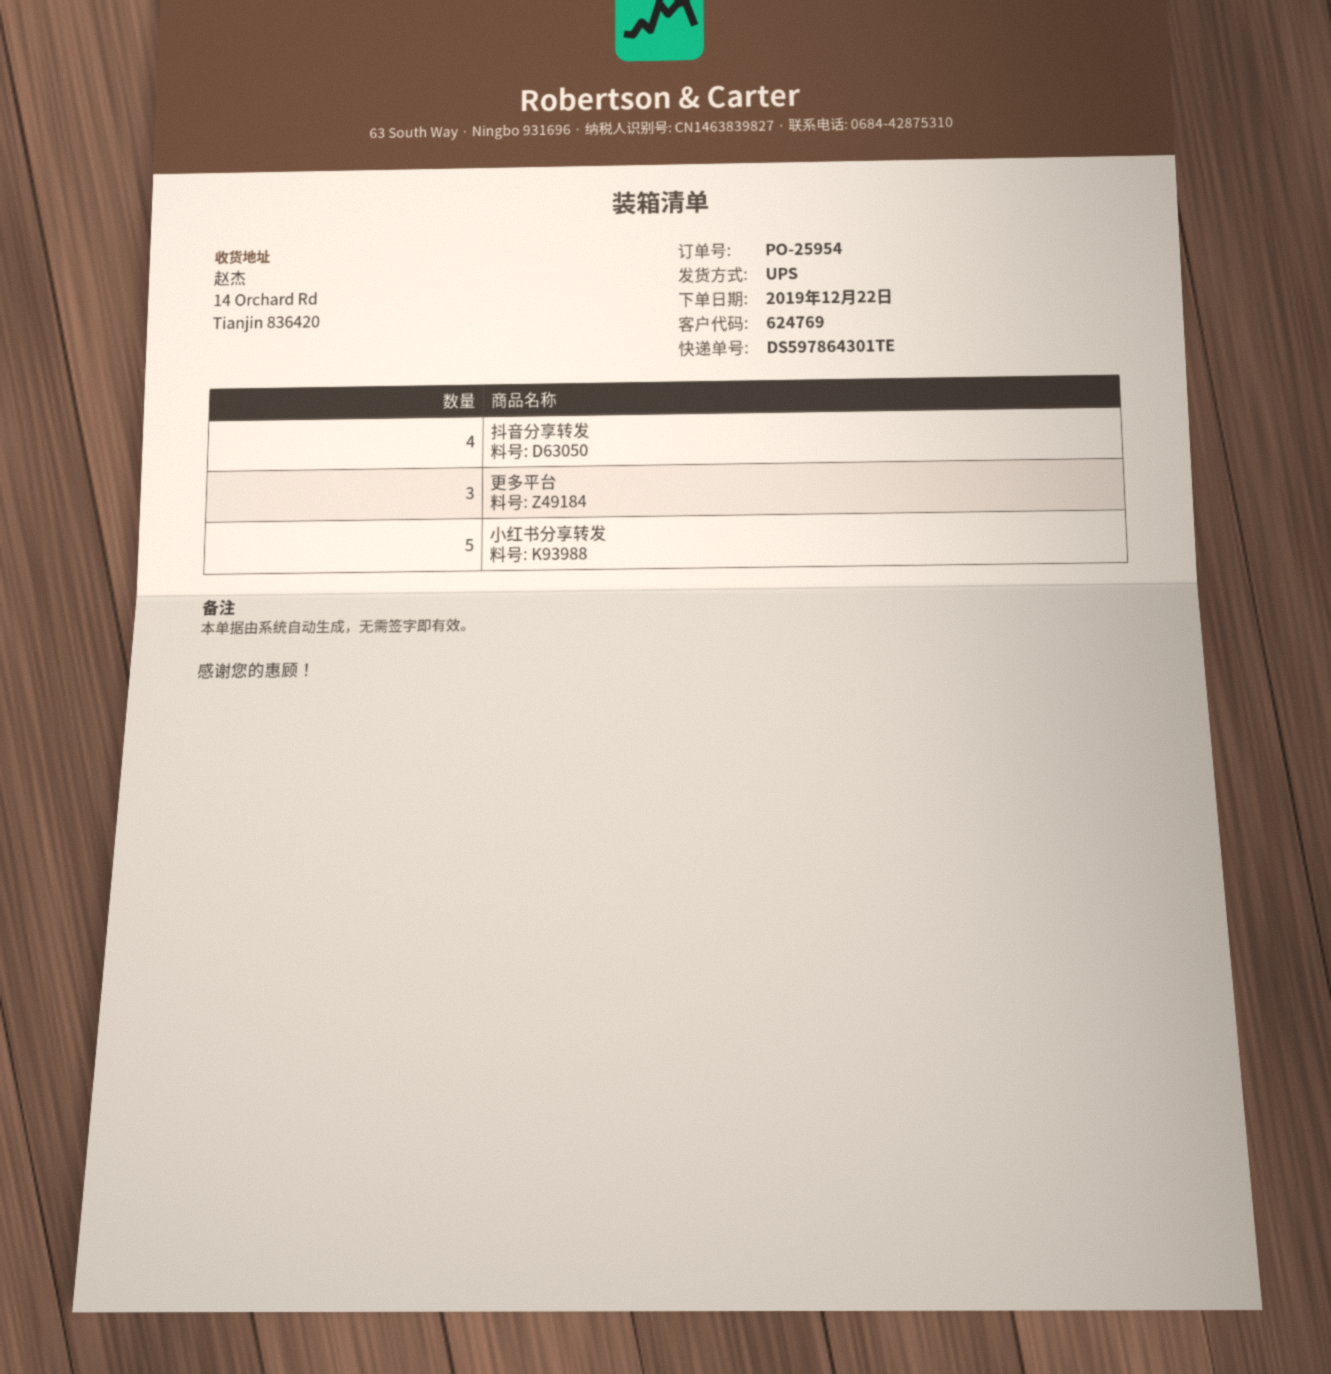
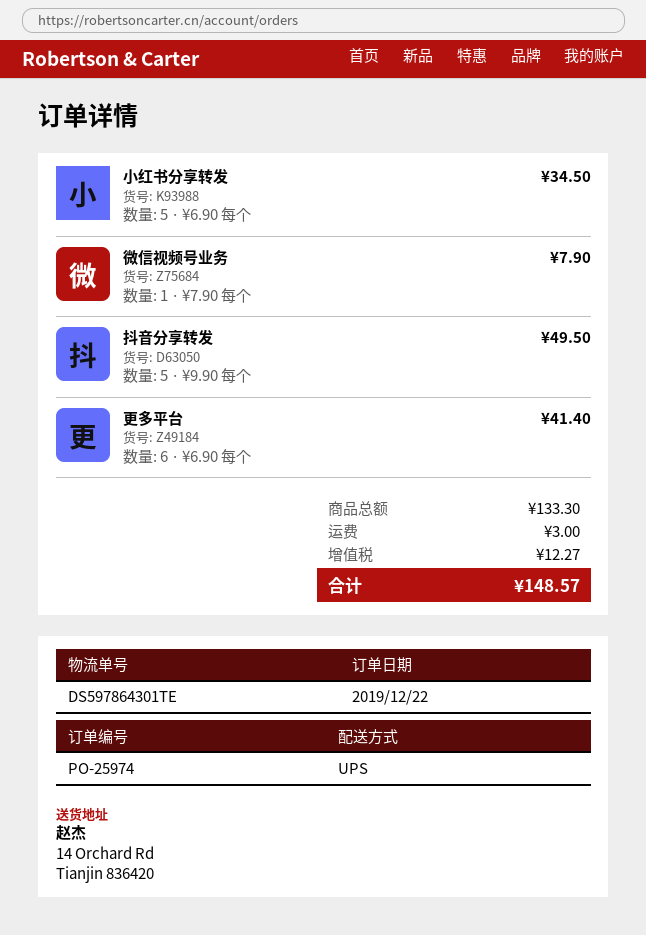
order number: PO-25954 -> PO-25974
抖音分享转发: 4 -> 5
更多平台: 3 -> 6
微信视频号业务: none -> 1

